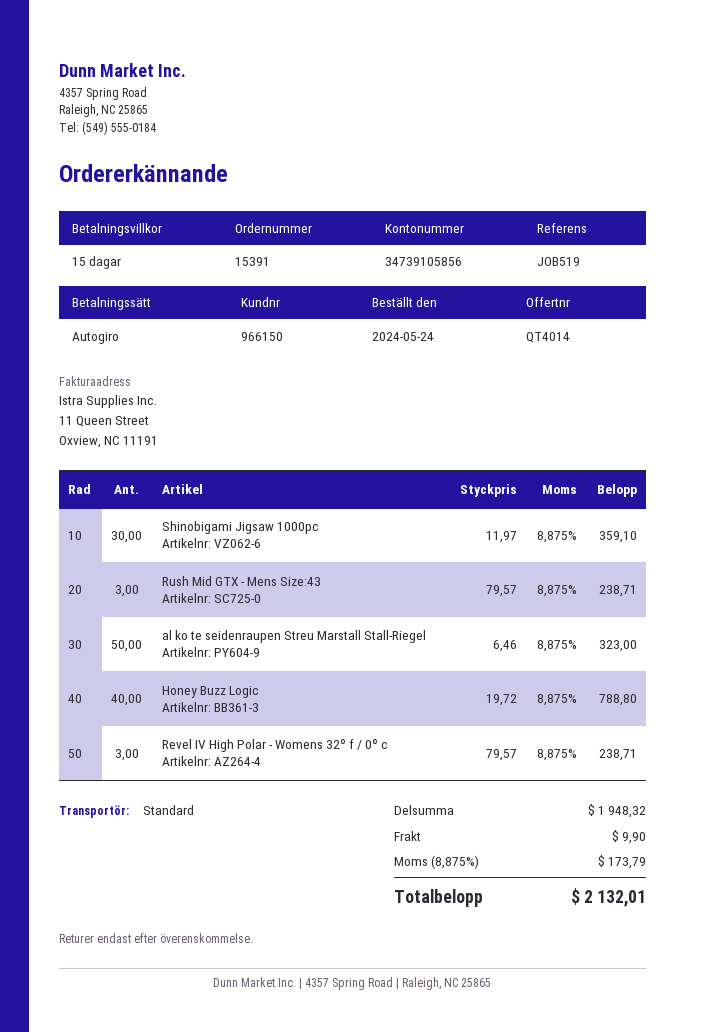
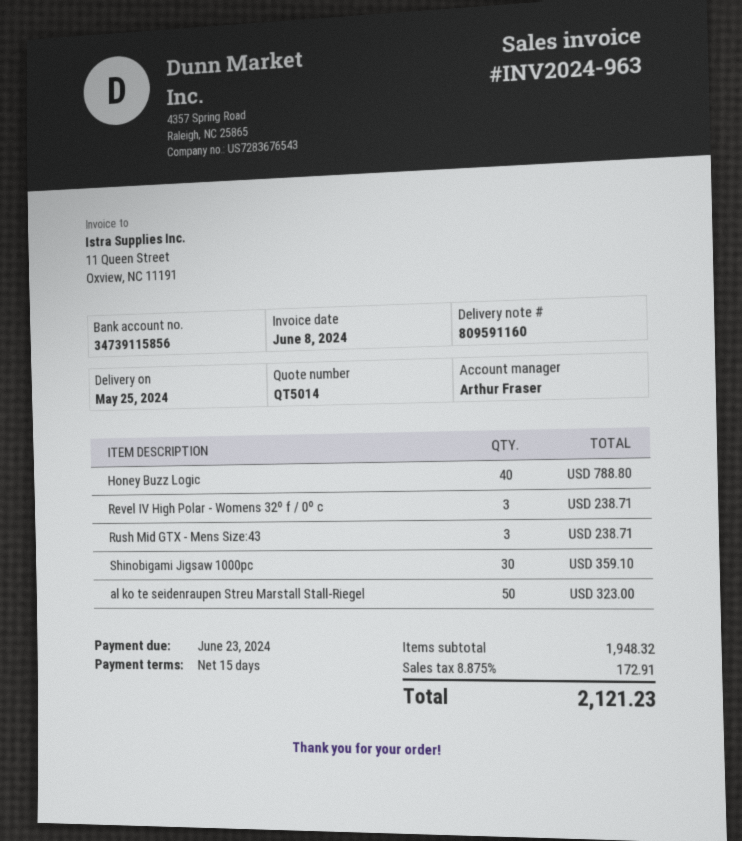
quote number: QT4014 -> QT5014
bank account: 34739105856 -> 34739115856
shipping: 9.90 -> none
tax: 8.875% = 173.79 -> 8.875% = 172.91
total: 2132.01 -> 2121.23

